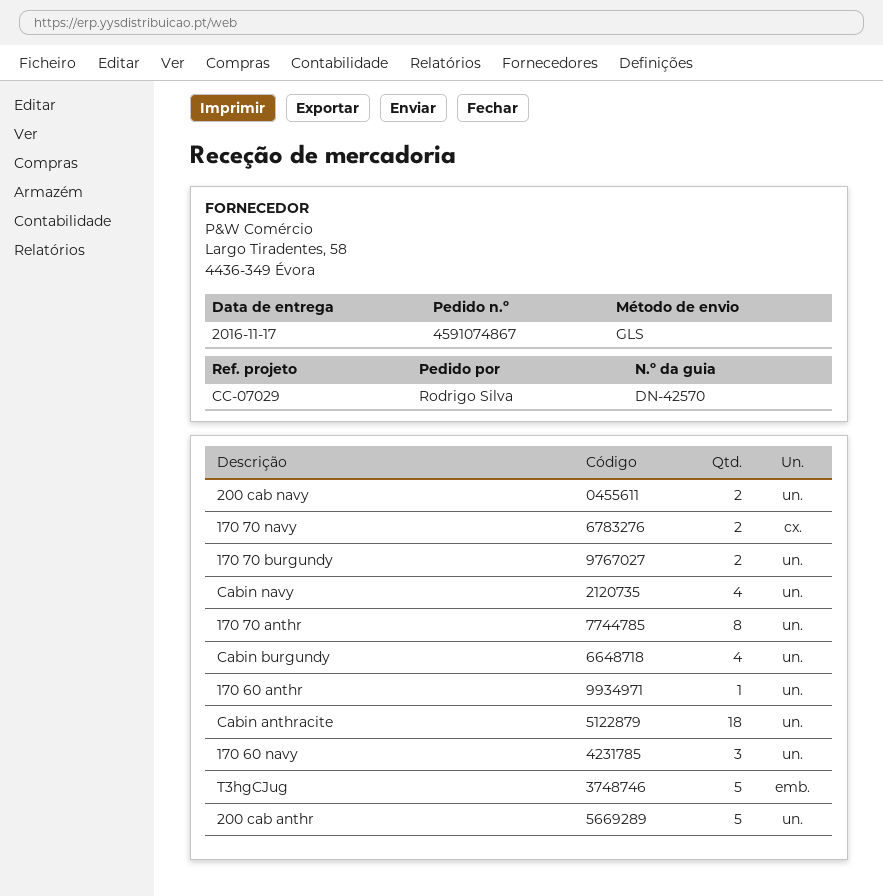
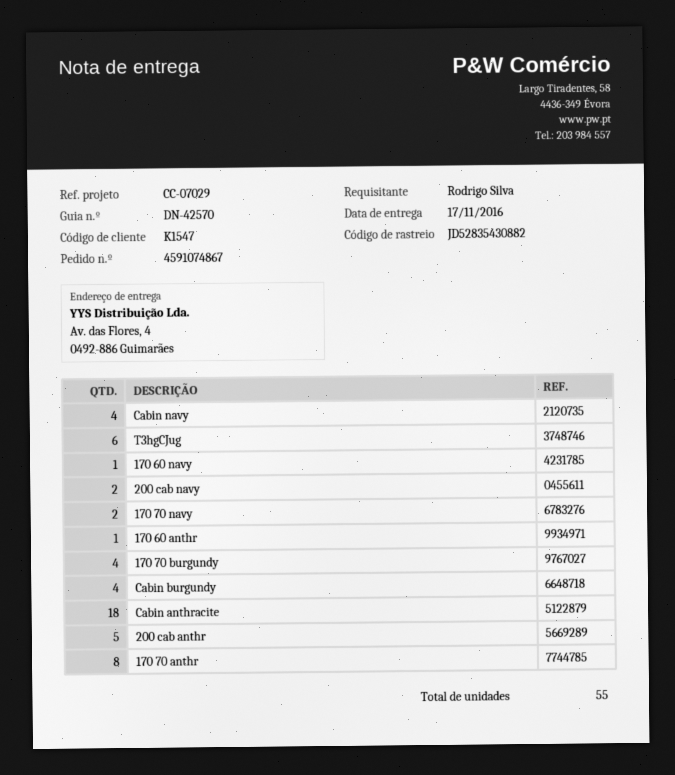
170 70 burgundy: 2 -> 4
170 60 navy: 3 -> 1
T3hgCJug: 5 -> 6

